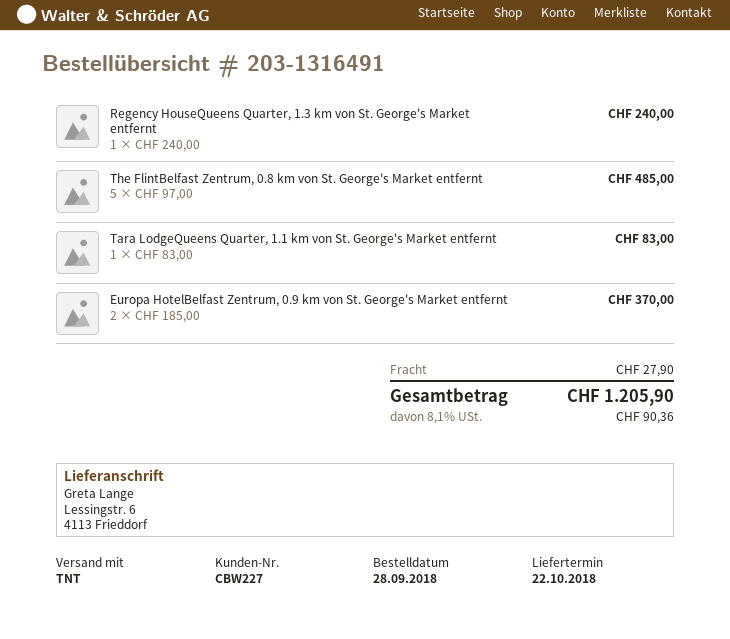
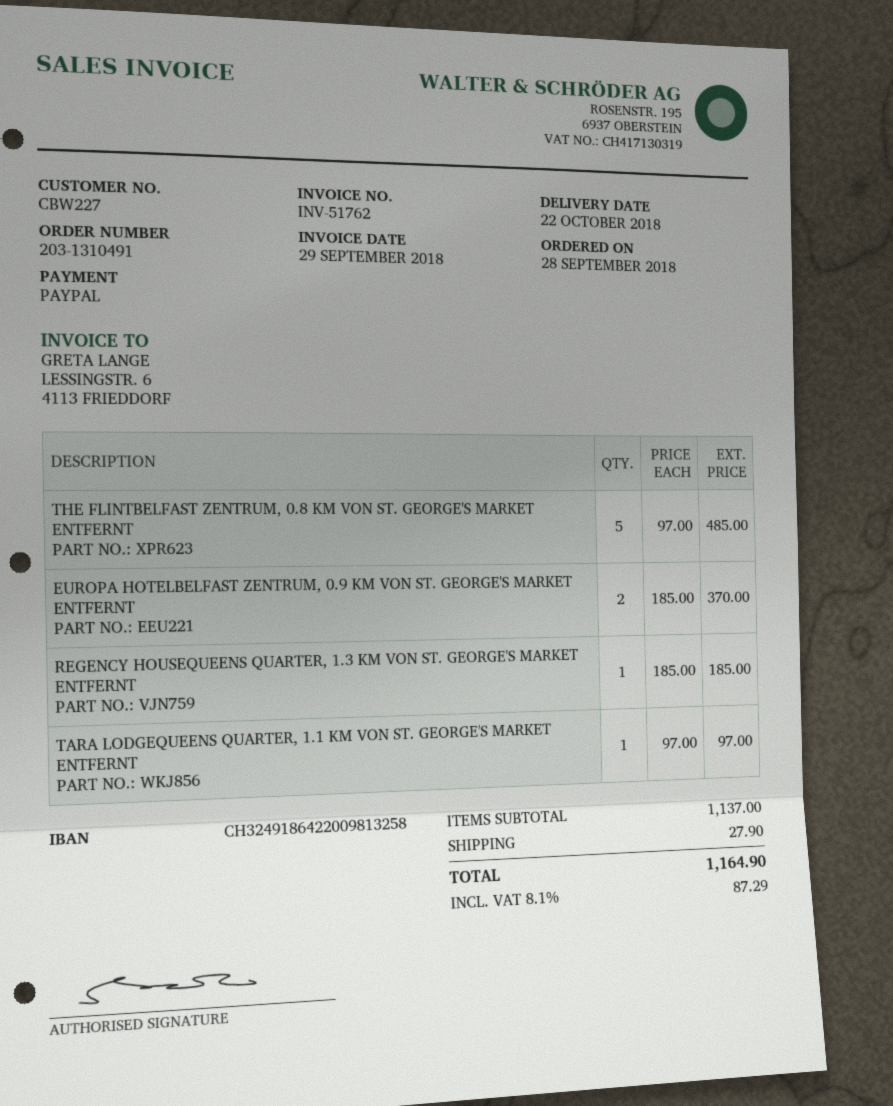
order number: 203-1316491 -> 203-1310491
Regency HouseQueens Quarter, 1.3 km von St. George's Market entfernt: 1 x 240.00 = 240.00 -> 1 x 185.00 = 185.00
Tara LodgeQueens Quarter, 1.1 km von St. George's Market entfernt: 1 x 83.00 = 83.00 -> 1 x 97.00 = 97.00
tax: 8.1% = 90.36 -> 8.1% = 87.29
total: 1205.90 -> 1164.90

